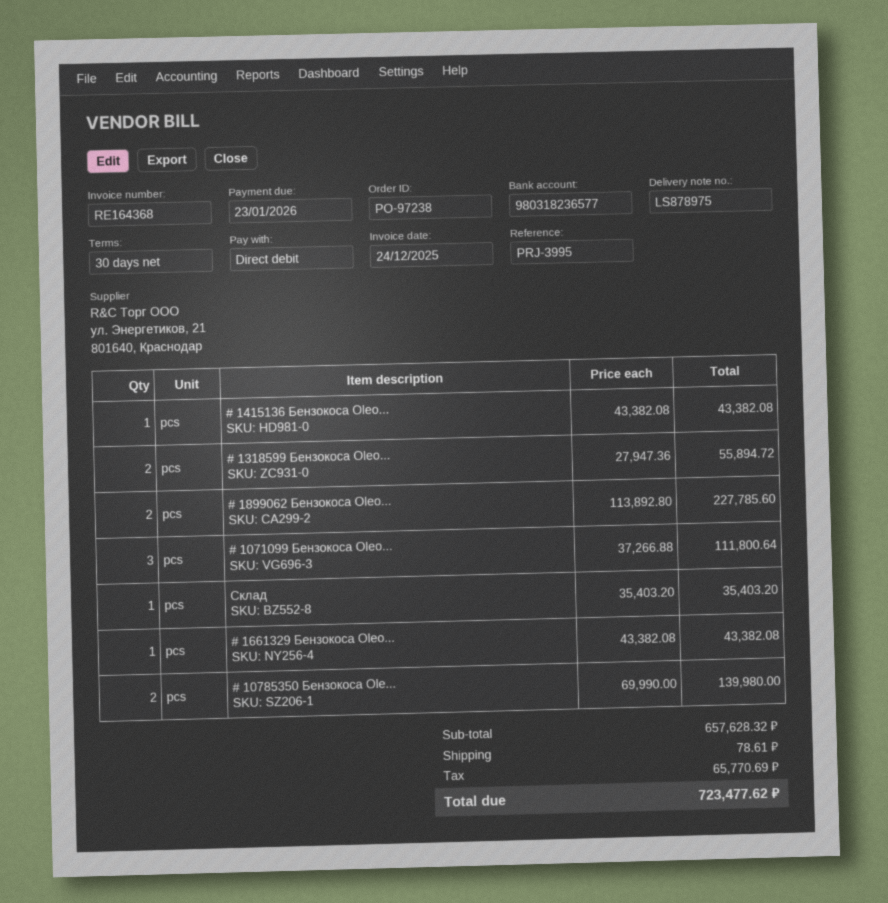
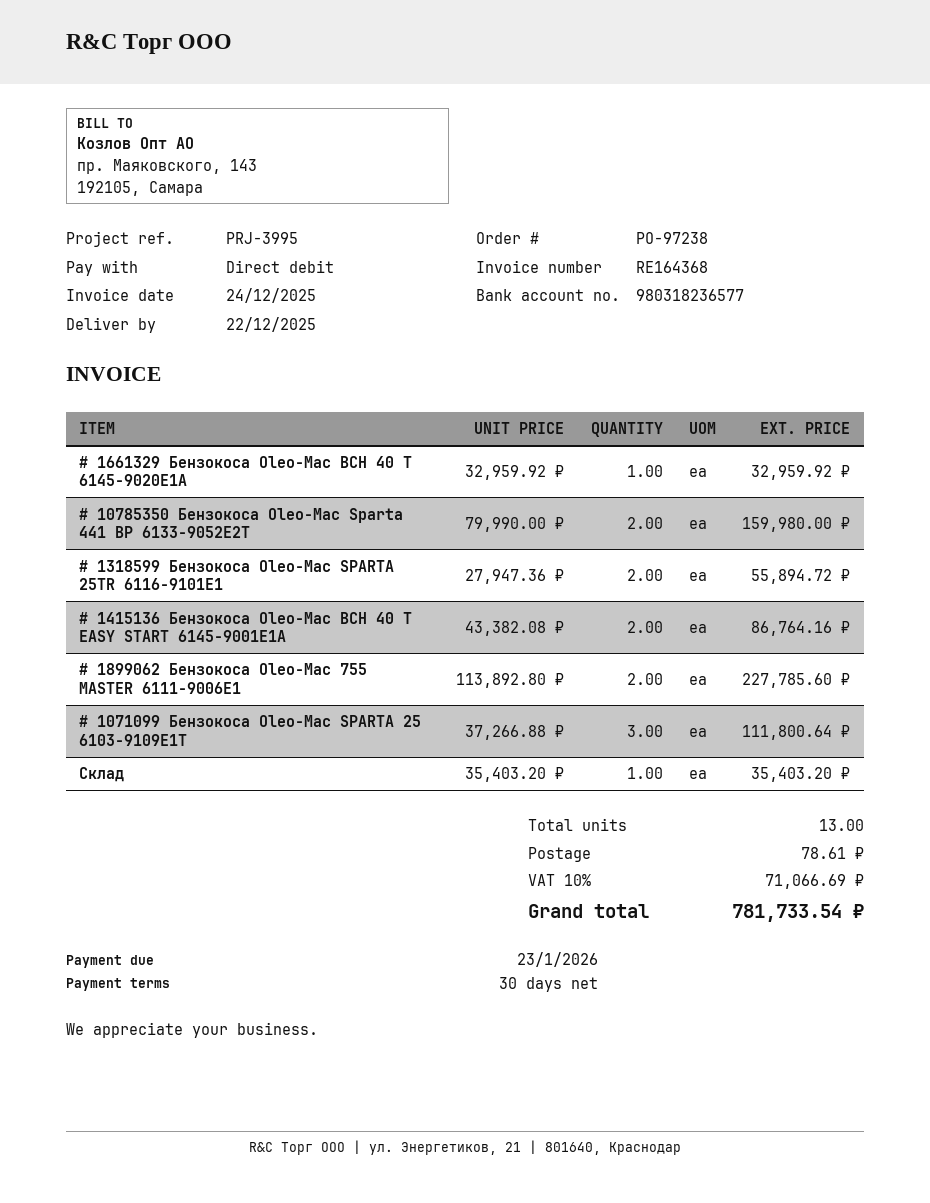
# 1415136 Бензокоса Oleo...: 1 x 43382.08 = 43382.08 -> 2 x 43382.08 = 86764.16
# 1661329 Бензокоса Oleo...: 1 x 43382.08 = 43382.08 -> 1 x 32959.92 = 32959.92
# 10785350 Бензокоса Ole...: 2 x 69990.00 = 139980.00 -> 2 x 79990.00 = 159980.00
tax: 65770.69 -> 71066.69
total: 723477.62 -> 781733.54

